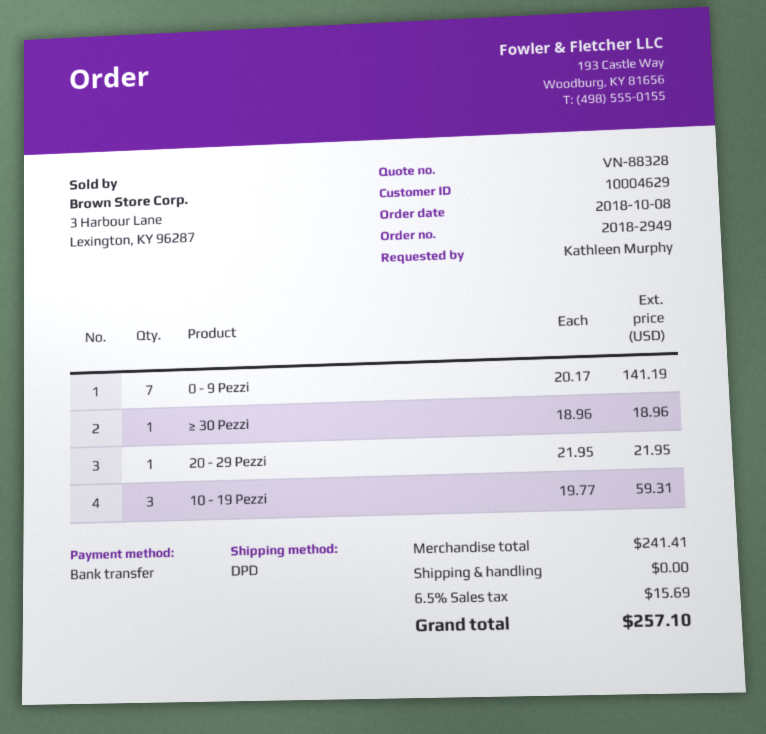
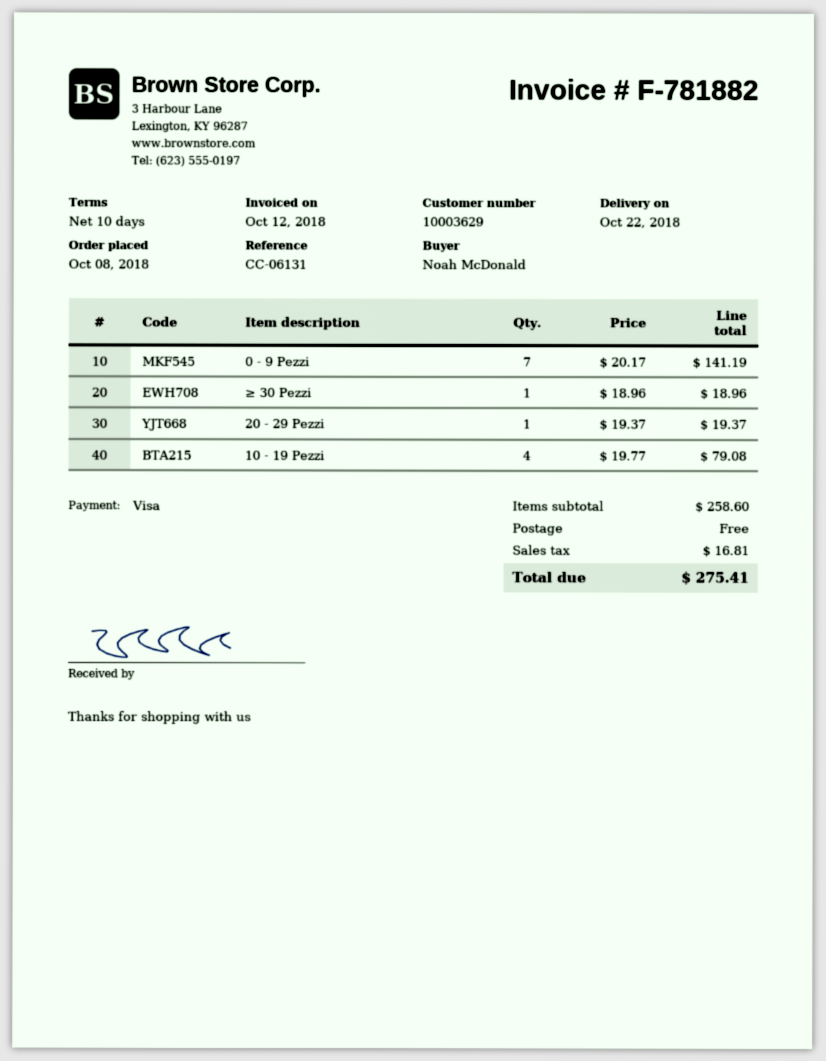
customer number: 10004629 -> 10003629
ordered by: Kathleen Murphy -> Noah McDonald
payment method: bank transfer -> Visa
20 - 29 Pezzi: 1 x 21.95 = 21.95 -> 1 x 19.37 = 19.37
10 - 19 Pezzi: 3 x 19.77 = 59.31 -> 4 x 19.77 = 79.08
subtotal: 241.41 -> 258.60
tax: 15.69 -> 16.81
total: 257.10 -> 275.41

